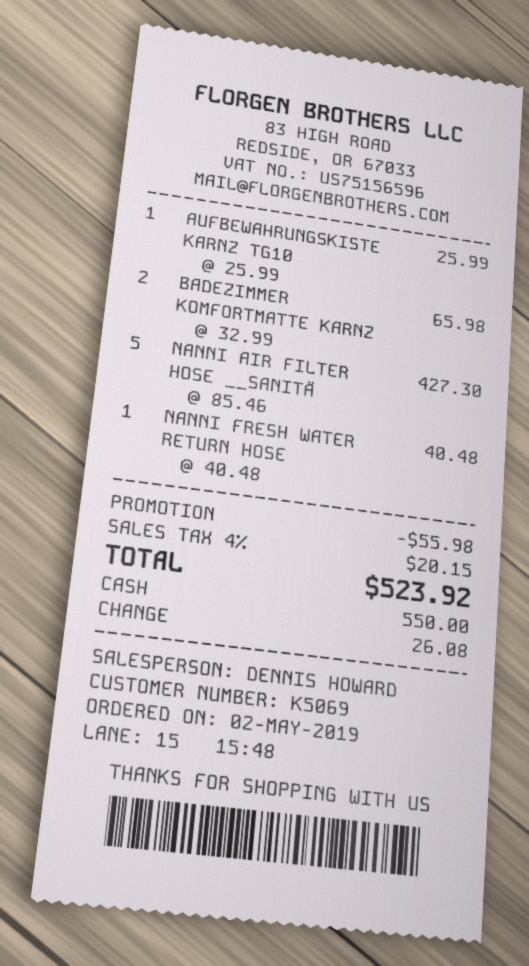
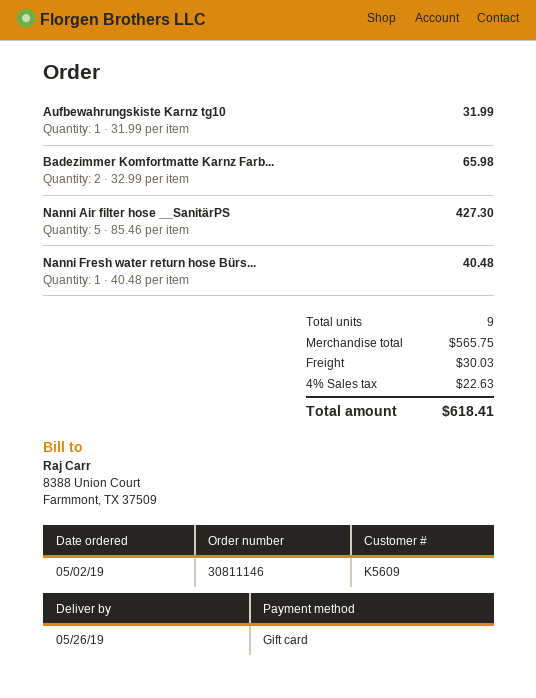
customer number: K5069 -> K5609
payment method: cash -> gift card
AUFBEWAHRUNGSKISTE KARNZ TG10: 1 x 25.99 = 25.99 -> 1 x 31.99 = 31.99
discount: 55.98 -> none
shipping: none -> 30.03
tax: 4% = 20.15 -> 4% = 22.63
total: 523.92 -> 618.41

